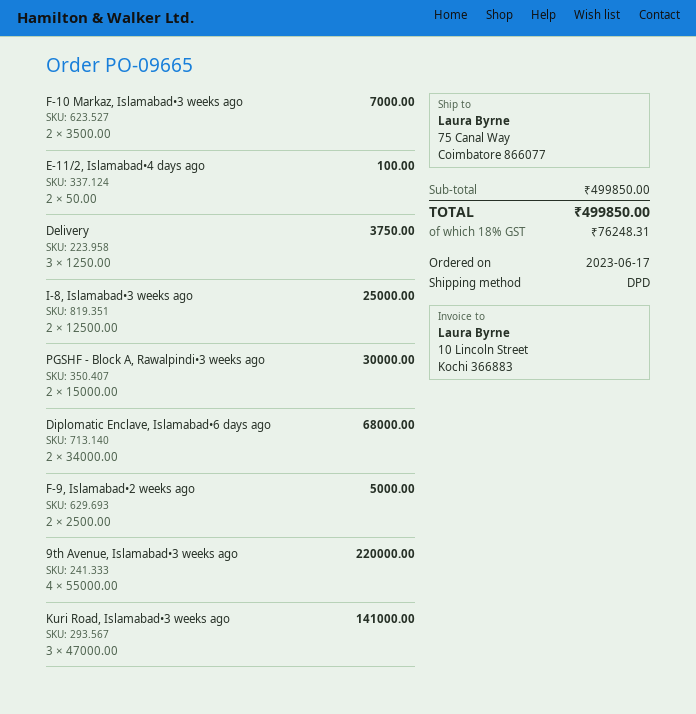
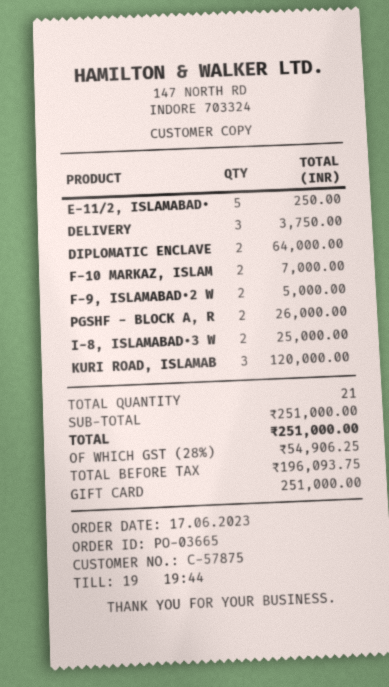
order number: PO-09665 -> PO-03665
E-11/2, Islamabad•4 days ago: 2 for 100.00 -> 5 for 250.00
PGSHF - Block A, Rawalpindi•3 weeks ago: 2 for 30000.00 -> 2 for 26000.00
Diplomatic Enclave, Islamabad•6 days ago: 2 for 68000.00 -> 2 for 64000.00
9th Avenue, Islamabad•3 weeks ago: 4 for 220000.00 -> none
Kuri Road, Islamabad•3 weeks ago: 3 for 141000.00 -> 3 for 120000.00
subtotal: 499850.00 -> 251000.00
tax: 18% = 76248.31 -> 28% = 54906.25
total: 499850.00 -> 251000.00

